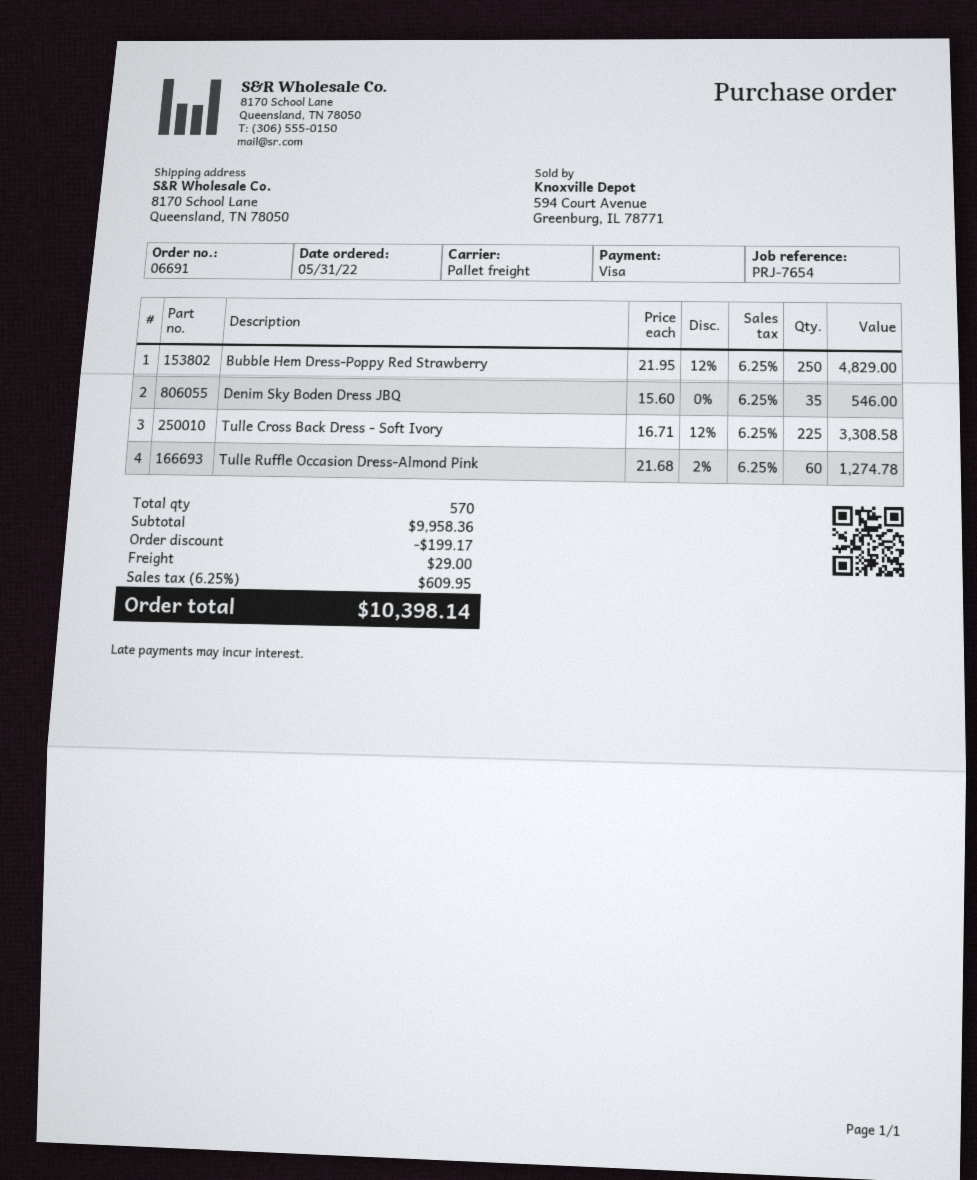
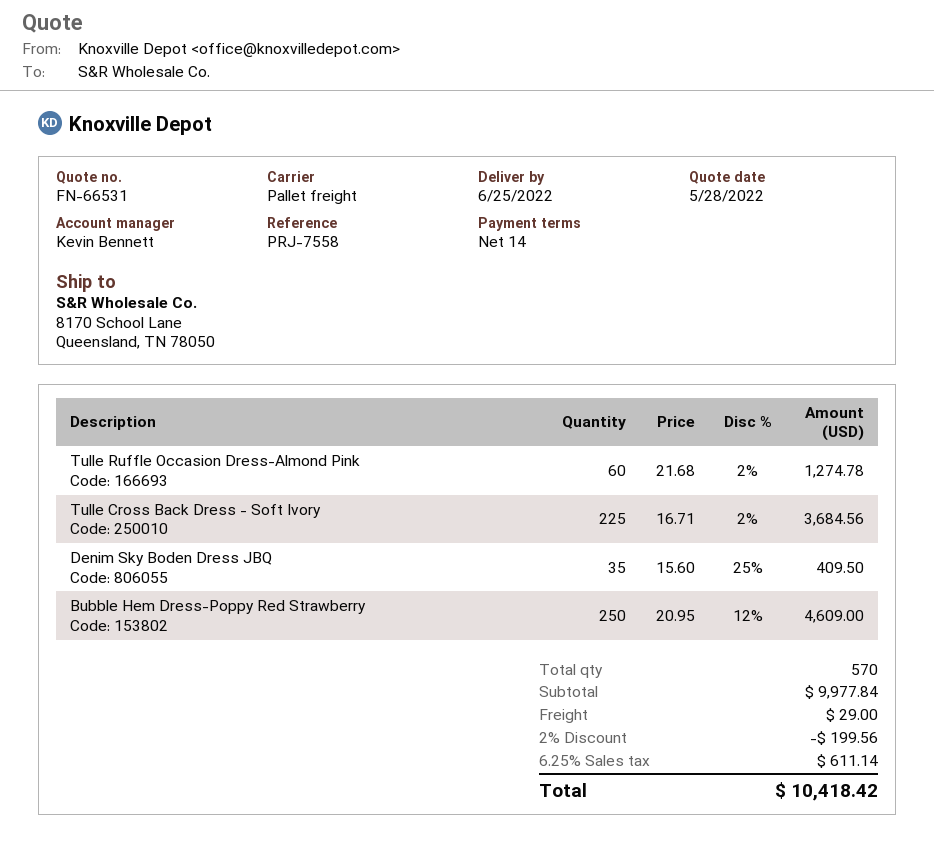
reference: PRJ-7654 -> PRJ-7558
Bubble Hem Dress-Poppy Red Strawberry: 250 x 21.95 - 12% = 4829.00 -> 250 x 20.95 - 12% = 4609.00
Denim Sky Boden Dress JBQ: 35 x 15.60 = 546.00 -> 35 x 15.60 - 25% = 409.50
Tulle Cross Back Dress - Soft Ivory: 225 x 16.71 - 12% = 3308.58 -> 225 x 16.71 - 2% = 3684.56
subtotal: 9958.36 -> 9977.84
discount: 199.17 -> 199.56
tax: 6.25% = 609.95 -> 6.25% = 611.14
total: 10398.14 -> 10418.42

